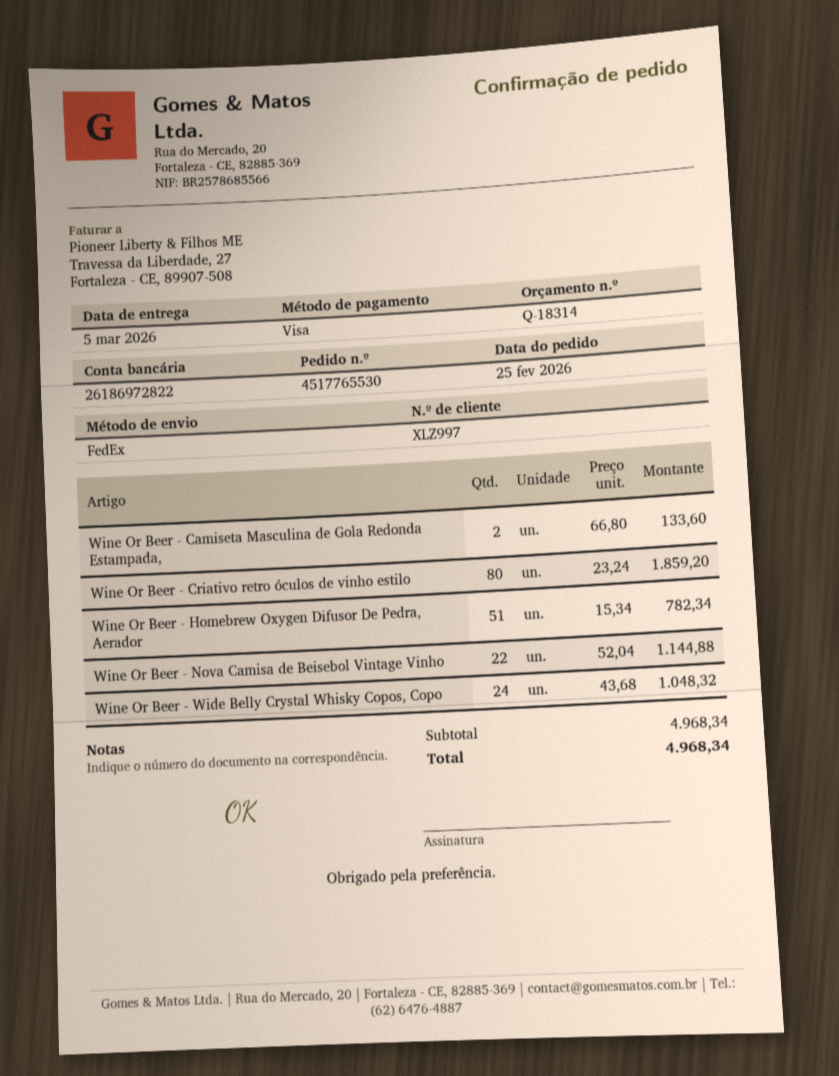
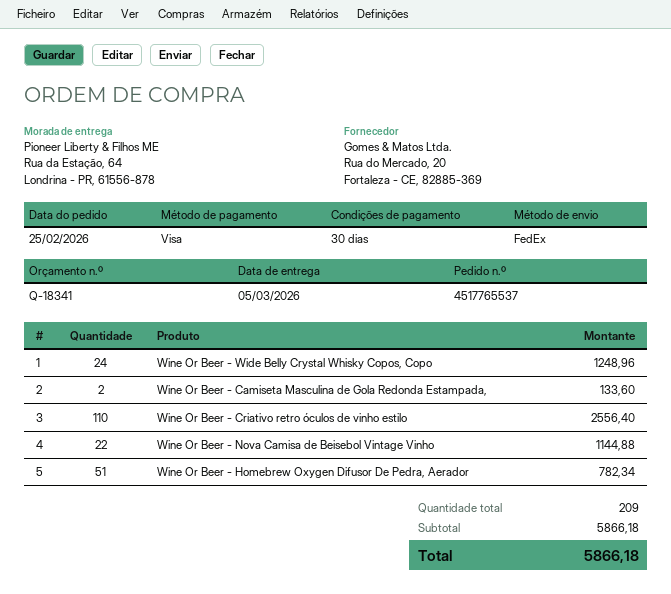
quote number: Q-18314 -> Q-18341
order number: 4517765530 -> 4517765537
Wine Or Beer - Criativo retro óculos de vinho estilo: 80 for 1859.20 -> 110 for 2556.40
Wine Or Beer - Wide Belly Crystal Whisky Copos, Copo: 24 for 1048.32 -> 24 for 1248.96
subtotal: 4968.34 -> 5866.18
total: 4968.34 -> 5866.18

